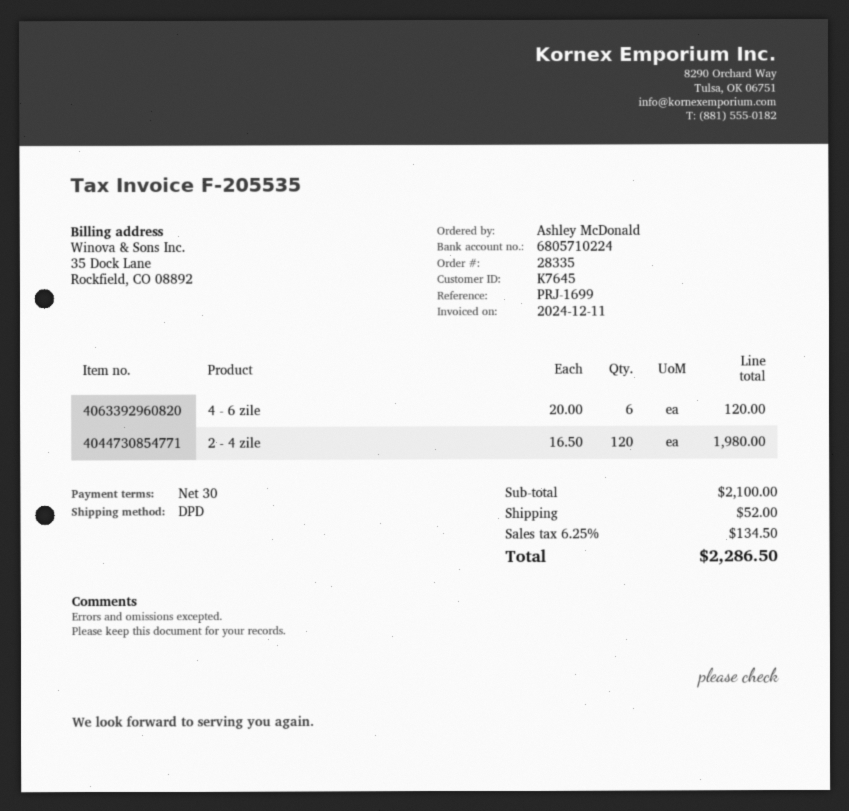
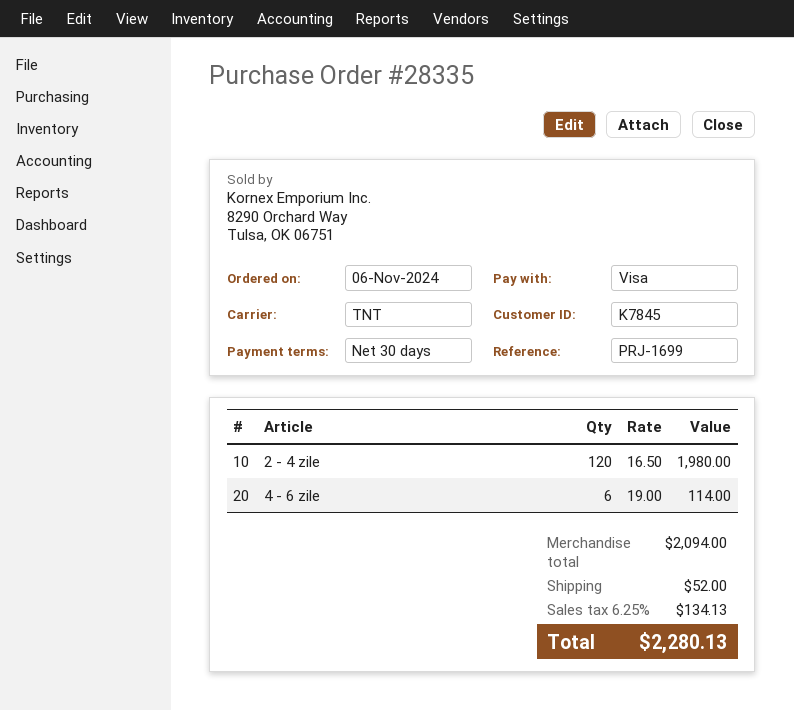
customer number: K7645 -> K7845
shipping method: DPD -> TNT
4 - 6 zile: 6 x 20.00 = 120.00 -> 6 x 19.00 = 114.00
subtotal: 2100.00 -> 2094.00
tax: 6.25% = 134.50 -> 6.25% = 134.13
total: 2286.50 -> 2280.13

